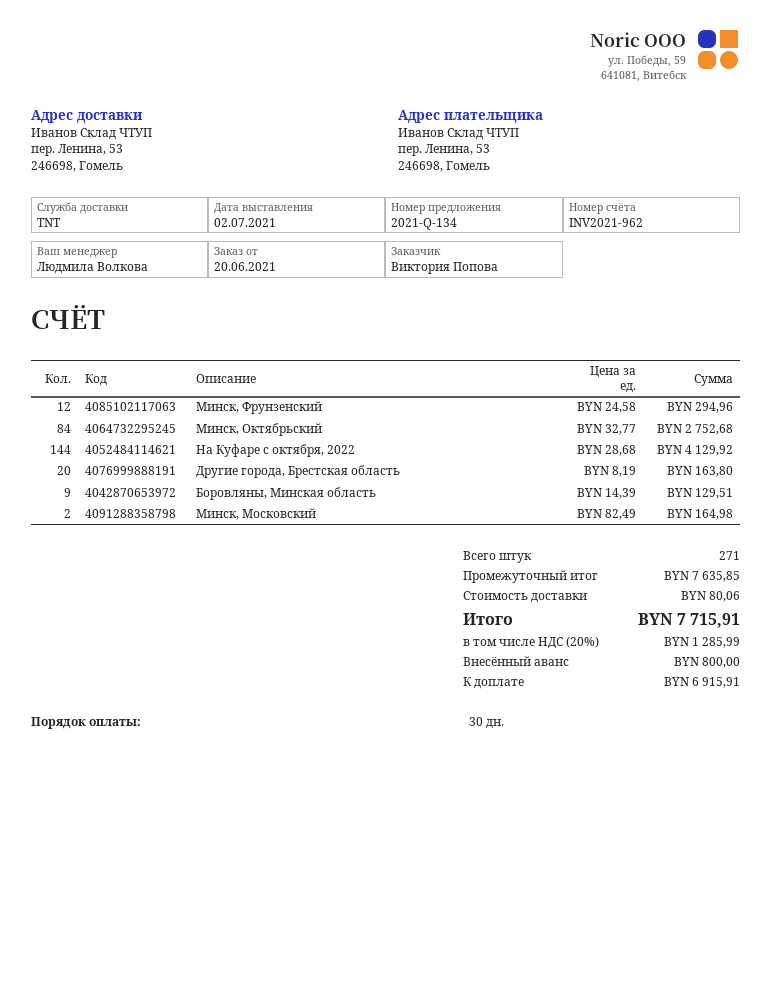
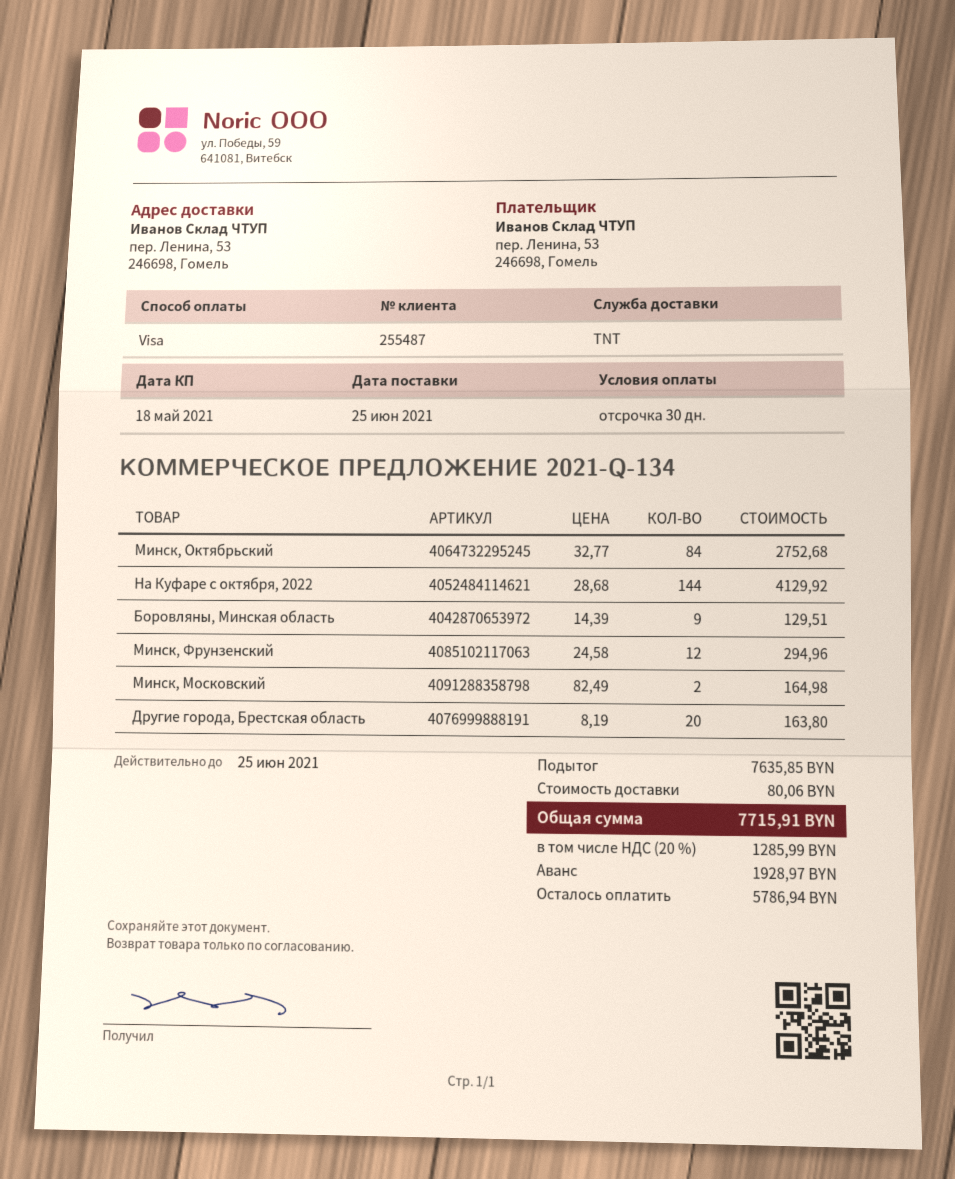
deposit: 800.00 -> 1928.97
balance: 6915.91 -> 5786.94

